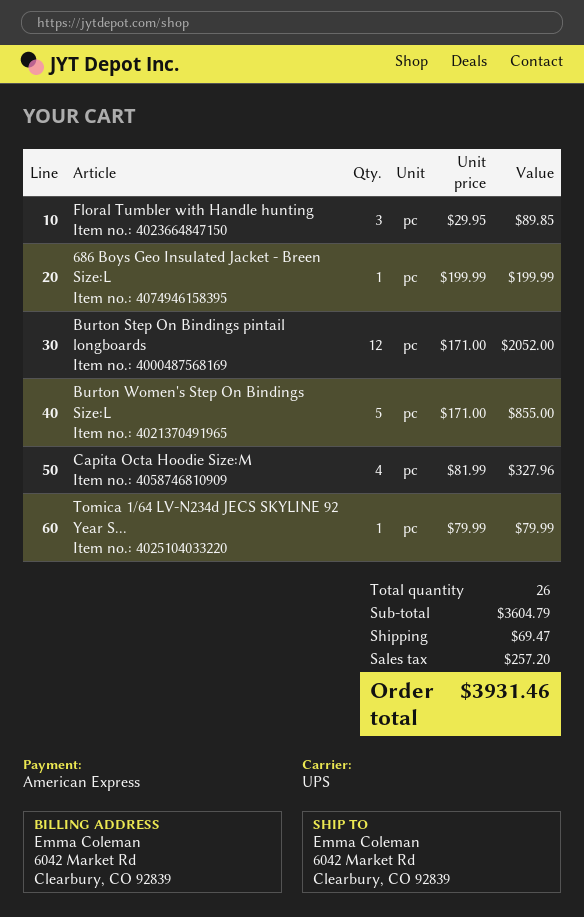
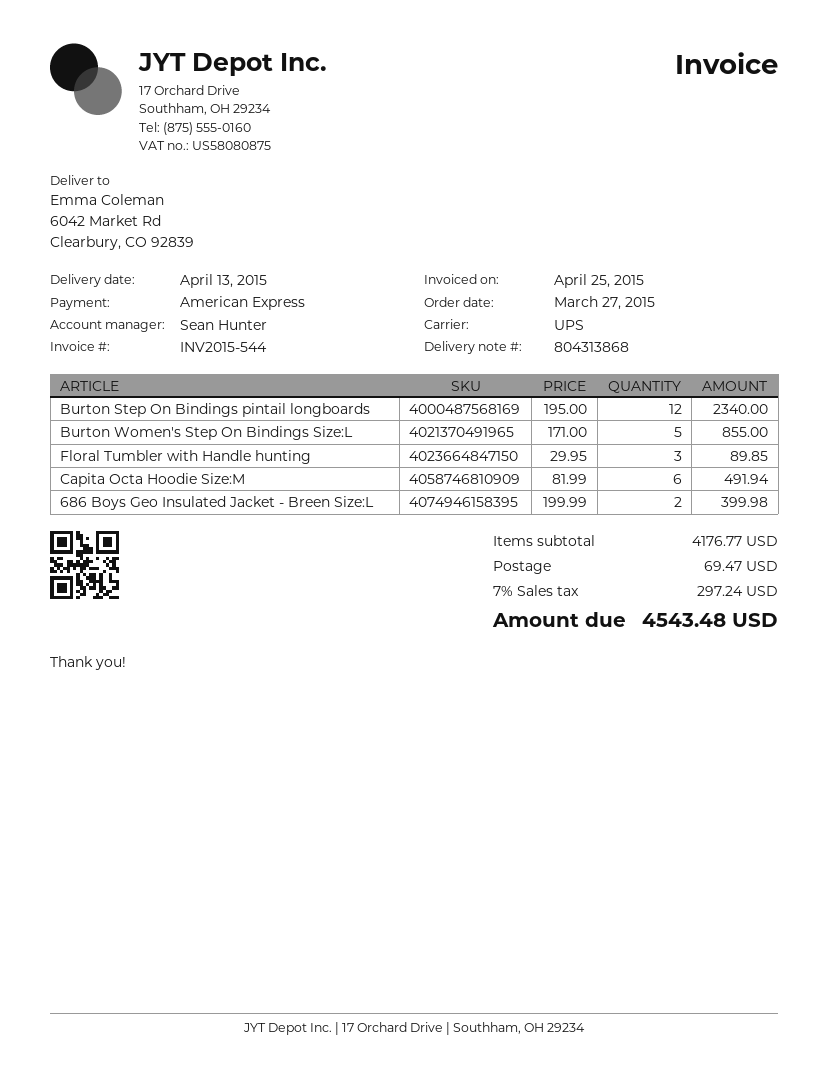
686 Boys Geo Insulated Jacket - Breen Size:L: 1 x 199.99 = 199.99 -> 2 x 199.99 = 399.98
Burton Step On Bindings pintail longboards: 12 x 171.00 = 2052.00 -> 12 x 195.00 = 2340.00
Capita Octa Hoodie Size:M: 4 x 81.99 = 327.96 -> 6 x 81.99 = 491.94
Tomica 1/64 LV-N234d JECS SKYLINE 92 Year S...: 1 x 79.99 = 79.99 -> none
subtotal: 3604.79 -> 4176.77
tax: 257.20 -> 297.24
total: 3931.46 -> 4543.48

